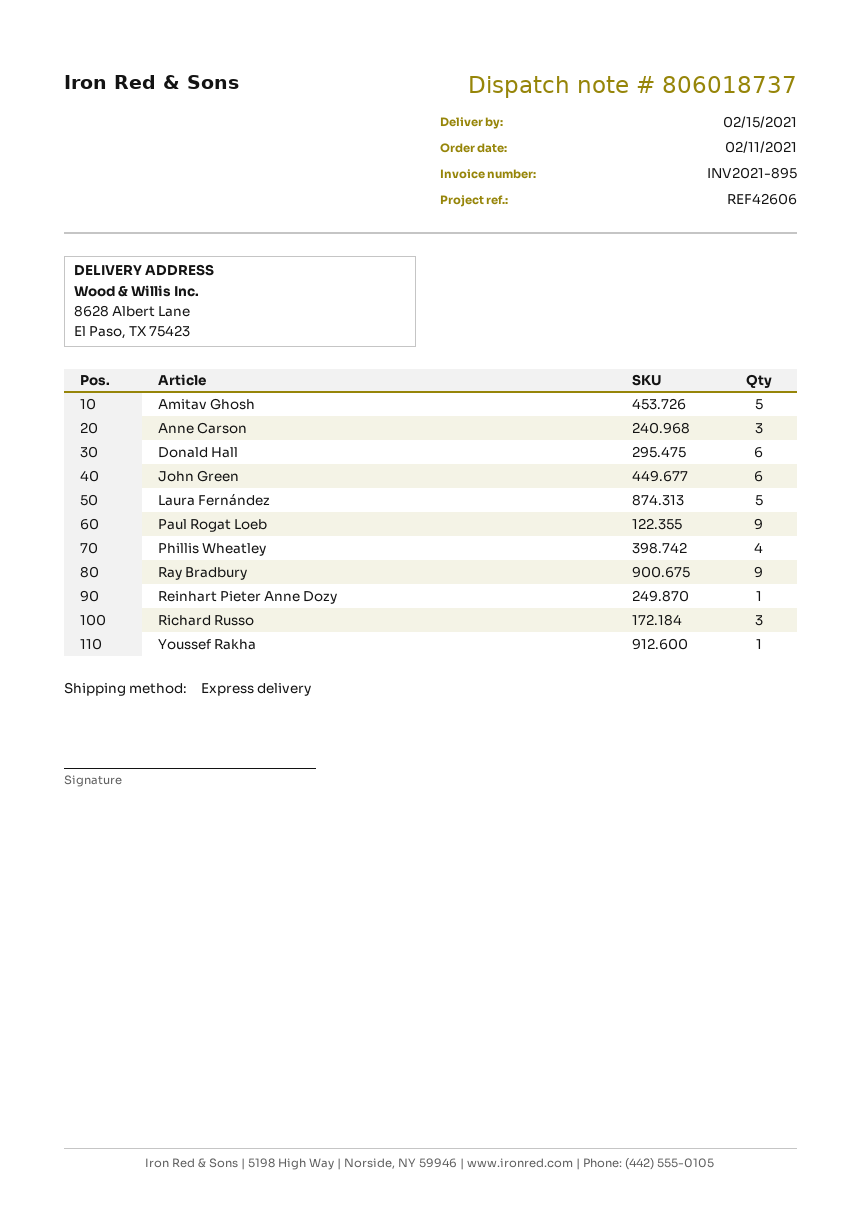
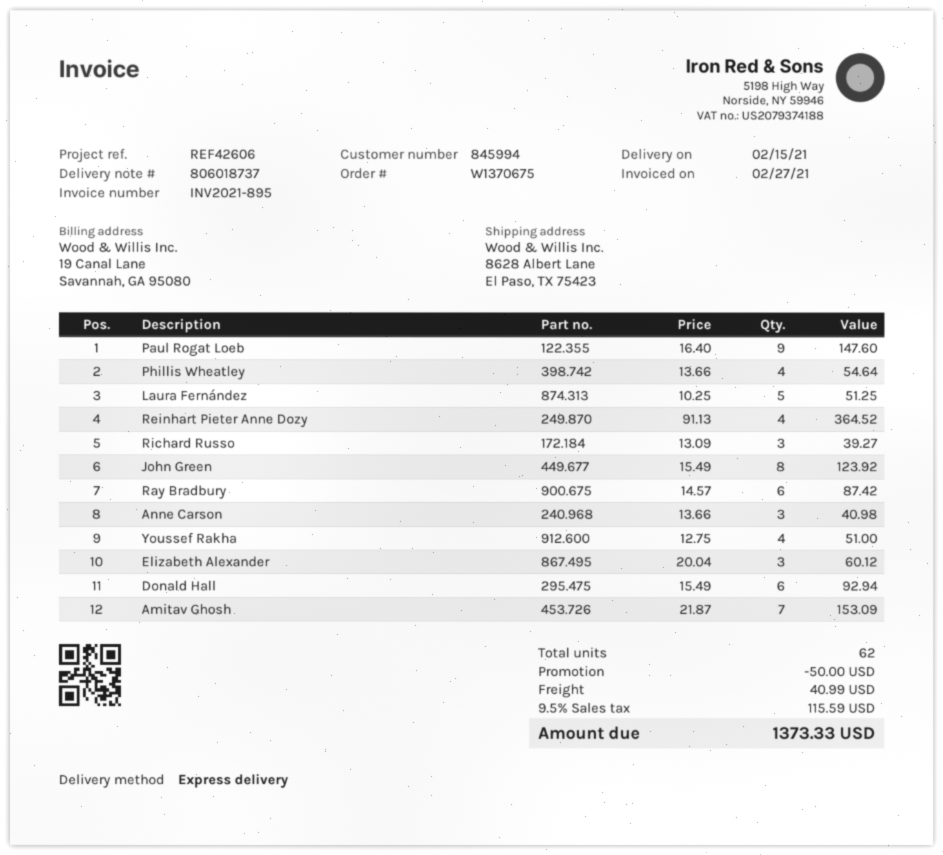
Amitav Ghosh: 5 -> 7
John Green: 6 -> 8
Ray Bradbury: 9 -> 6
Reinhart Pieter Anne Dozy: 1 -> 4
Youssef Rakha: 1 -> 4
Elizabeth Alexander: none -> 3

